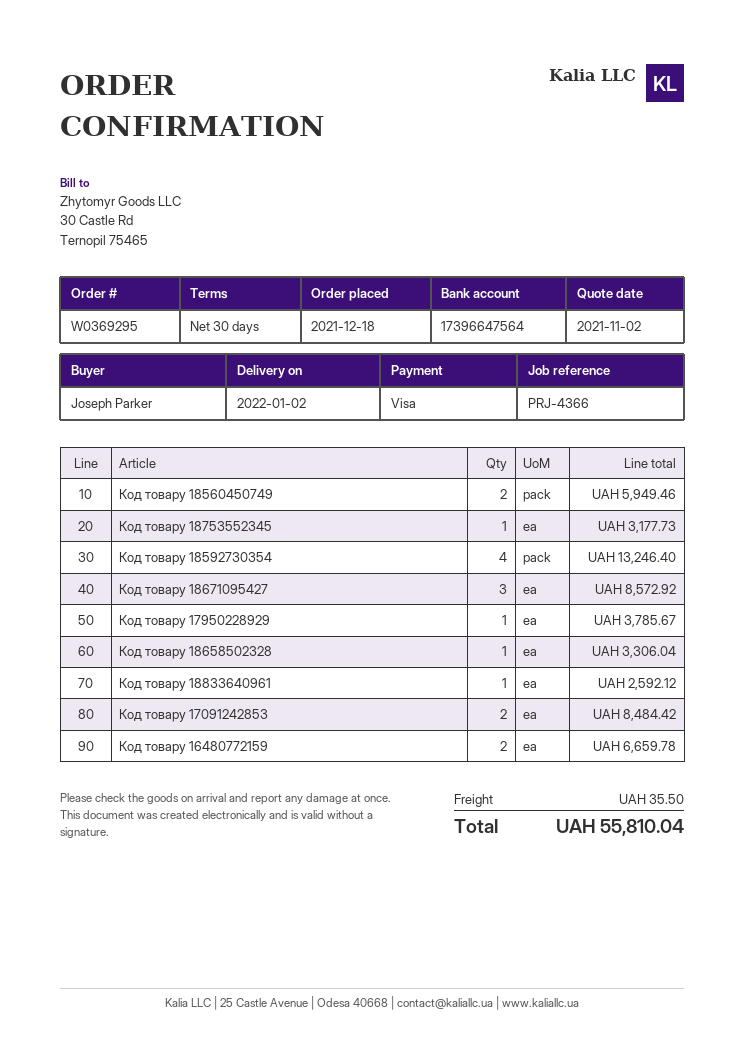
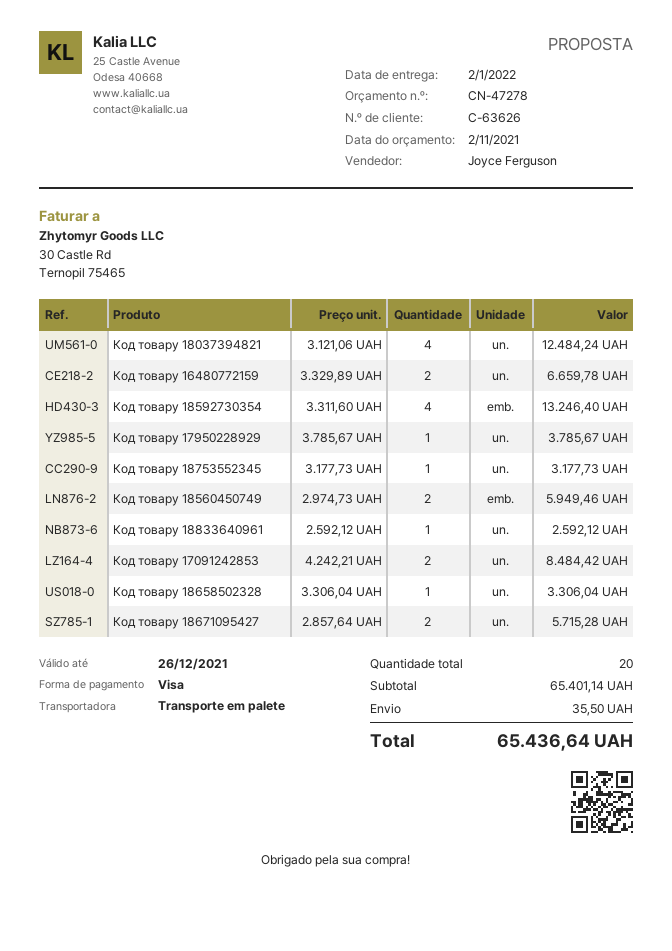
Код товару 18671095427: 3 for 8572.92 -> 2 for 5715.28
Код товару 18037394821: none -> 4 for 12484.24
total: 55810.04 -> 65436.64

